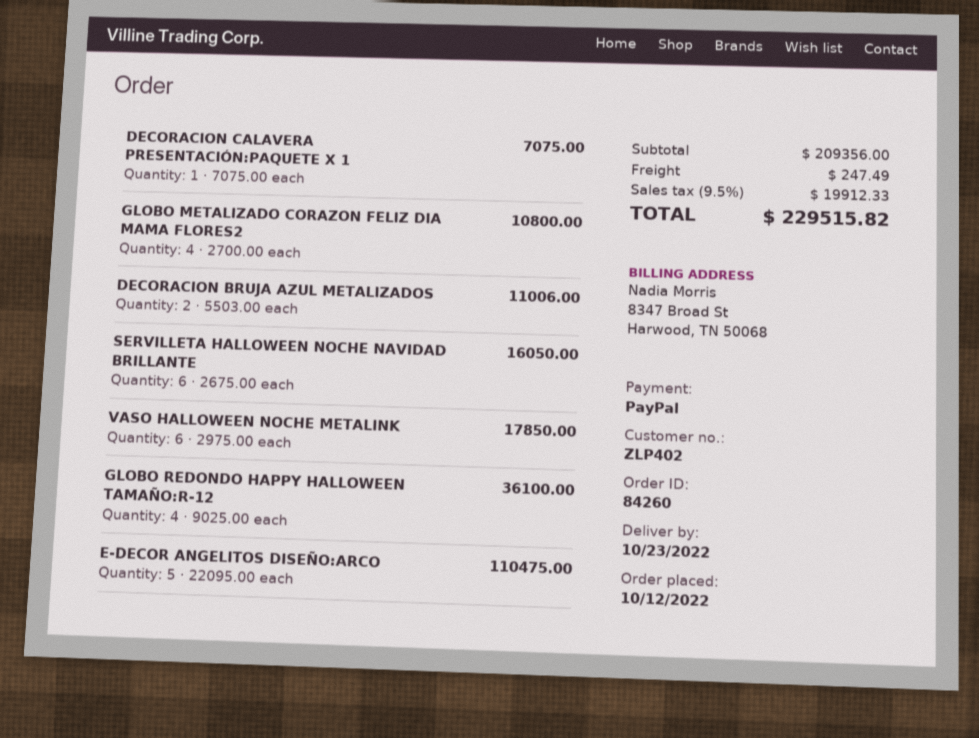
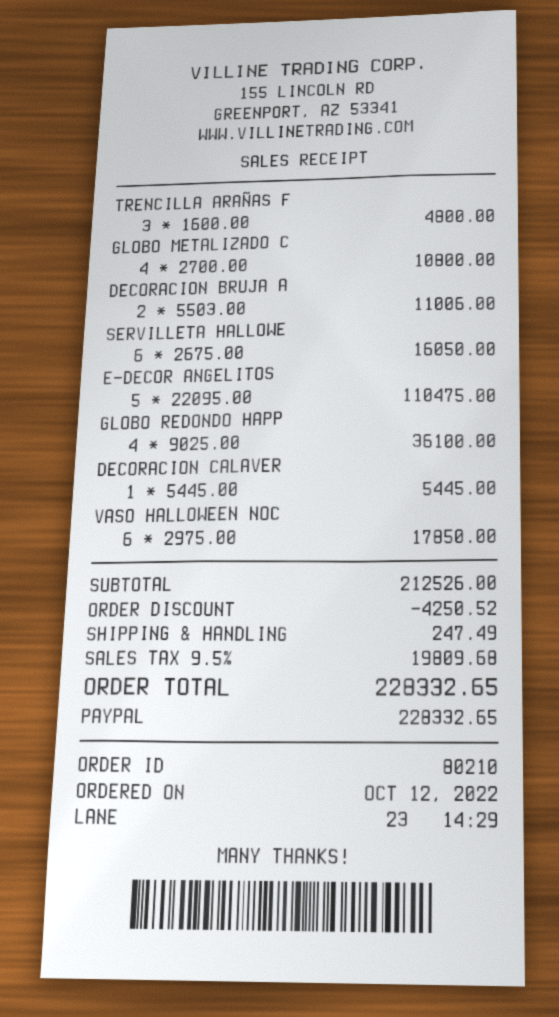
order number: 84260 -> 80210
DECORACION CALAVERA PRESENTACIÓN:PAQUETE X 1: 1 x 7075.00 = 7075.00 -> 1 x 5445.00 = 5445.00
TRENCILLA ARAÑAS F: none -> 3 x 1600.00 = 4800.00
subtotal: 209356.00 -> 212526.00
discount: none -> 4250.52
tax: 9.5% = 19912.33 -> 9.5% = 19809.68
total: 229515.82 -> 228332.65

